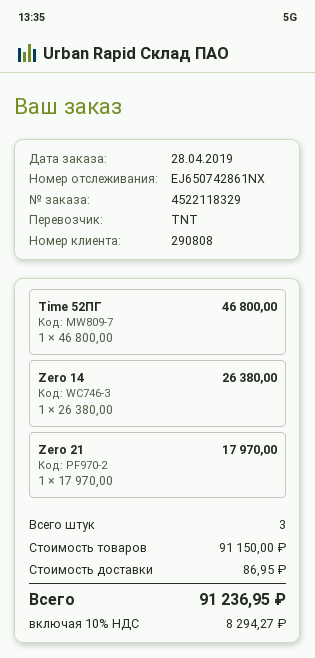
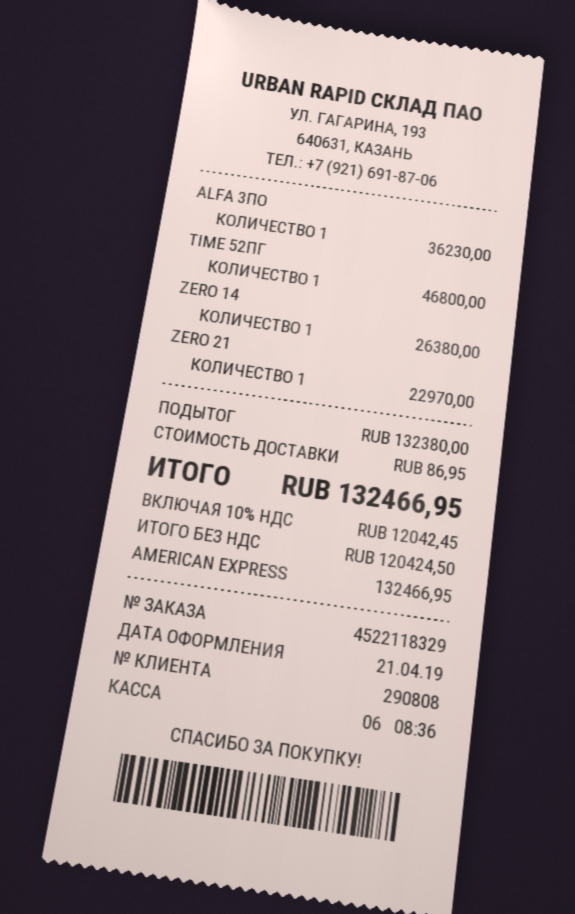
order date: 2019-04-28 -> 2019-04-21
Zero 21: 1 for 17970.00 -> 1 for 22970.00
ALFA 3ПО: none -> 1 for 36230.00
subtotal: 91150.00 -> 132380.00
tax: 10% = 8294.27 -> 10% = 12042.45
total: 91236.95 -> 132466.95

